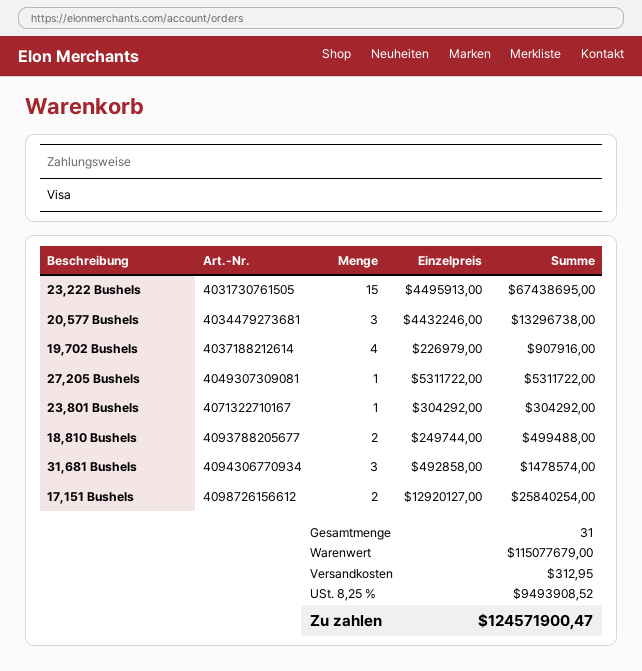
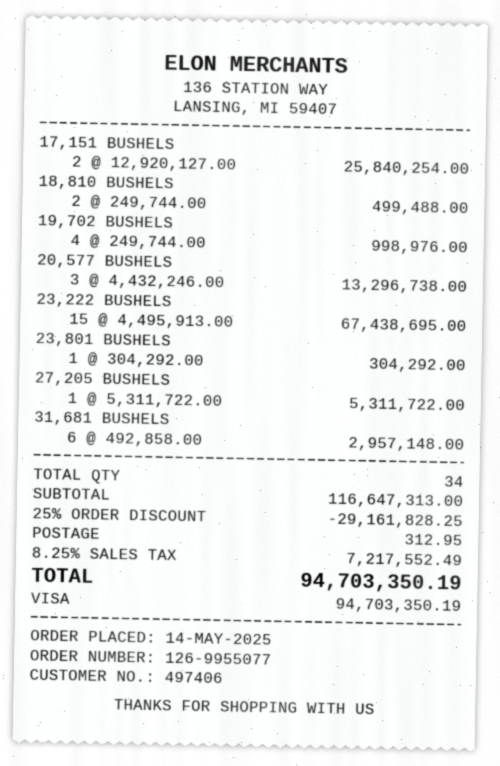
19,702 Bushels: 4 x 226979.00 = 907916.00 -> 4 x 249744.00 = 998976.00
31,681 Bushels: 3 x 492858.00 = 1478574.00 -> 6 x 492858.00 = 2957148.00
total quantity: 31 -> 34
subtotal: 115077679.00 -> 116647313.00
discount: none -> 25% = 29161828.25
tax: 8.25% = 9493908.52 -> 8.25% = 7217552.49
total: 124571900.47 -> 94703350.19

